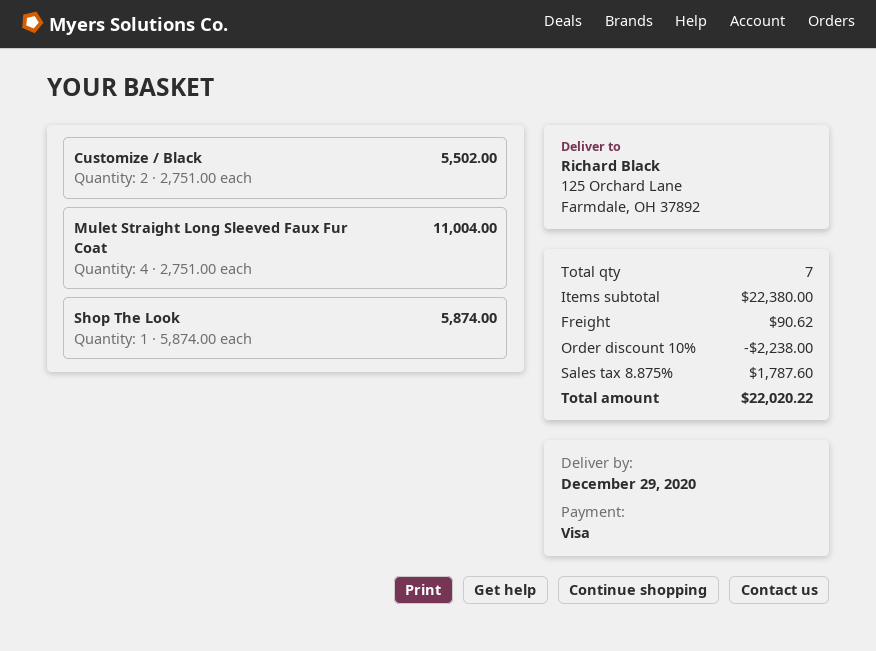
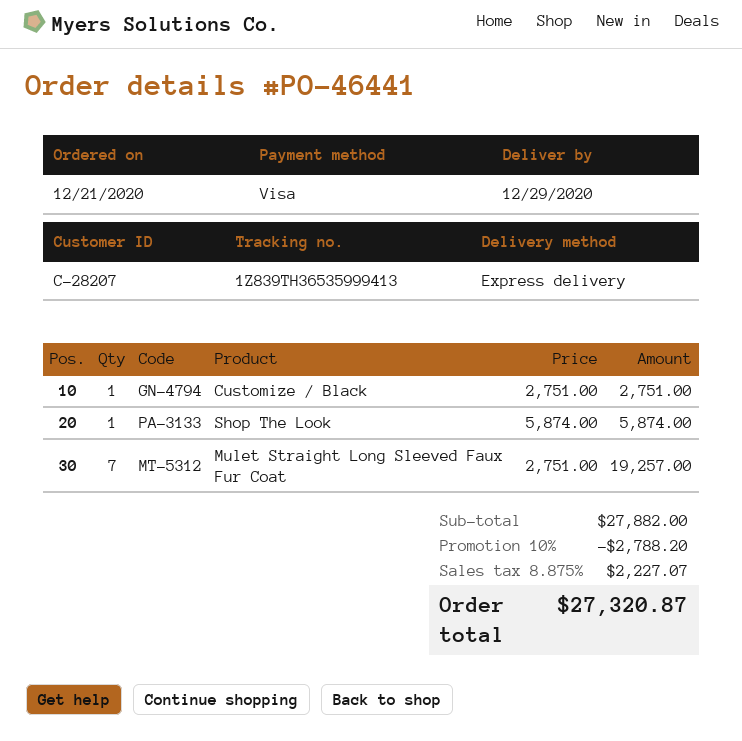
Customize / Black: 2 x 2751.00 = 5502.00 -> 1 x 2751.00 = 2751.00
Mulet Straight Long Sleeved Faux Fur Coat: 4 x 2751.00 = 11004.00 -> 7 x 2751.00 = 19257.00
subtotal: 22380.00 -> 27882.00
discount: 10% = 2238.00 -> 10% = 2788.20
shipping: 90.62 -> none
tax: 8.875% = 1787.60 -> 8.875% = 2227.07
total: 22020.22 -> 27320.87

